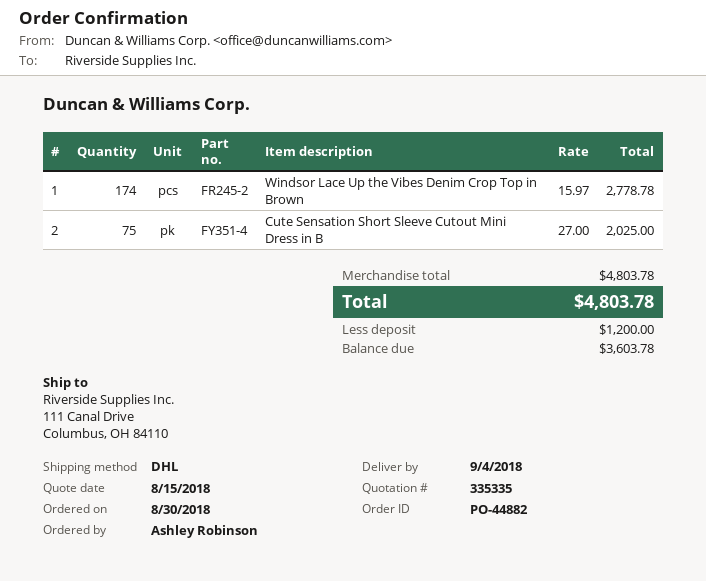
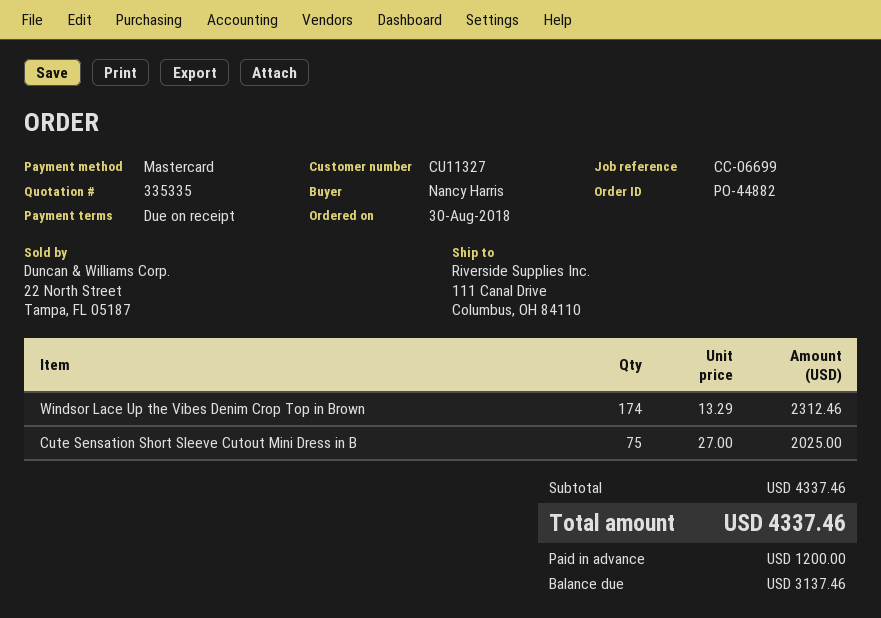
ordered by: Ashley Robinson -> Nancy Harris
Windsor Lace Up the Vibes Denim Crop Top in Brown: 174 x 15.97 = 2778.78 -> 174 x 13.29 = 2312.46
subtotal: 4803.78 -> 4337.46
total: 4803.78 -> 4337.46
balance: 3603.78 -> 3137.46

